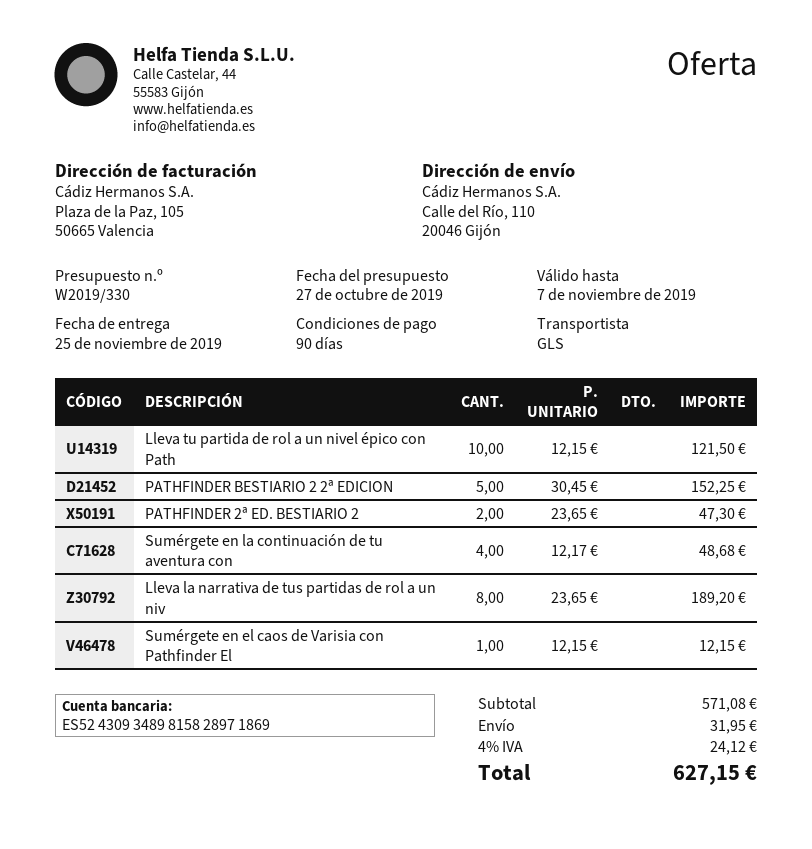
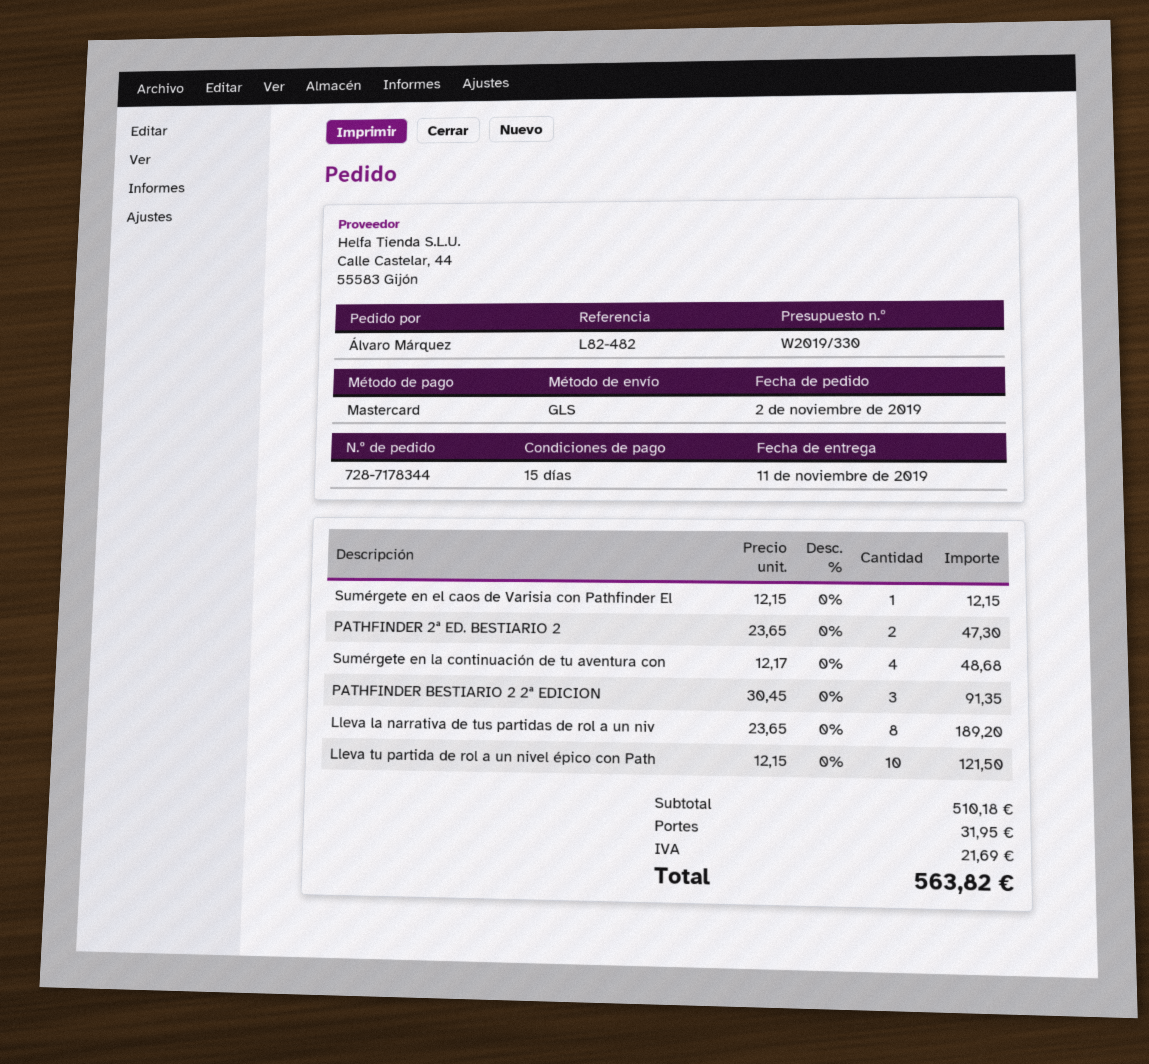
delivery date: 2019-11-25 -> 2019-11-11
payment terms: 90 days -> 15 days
PATHFINDER BESTIARIO 2 2ª EDICION: 5 x 30.45 = 152.25 -> 3 x 30.45 = 91.35
subtotal: 571.08 -> 510.18
tax: 24.12 -> 21.69
total: 627.15 -> 563.82

